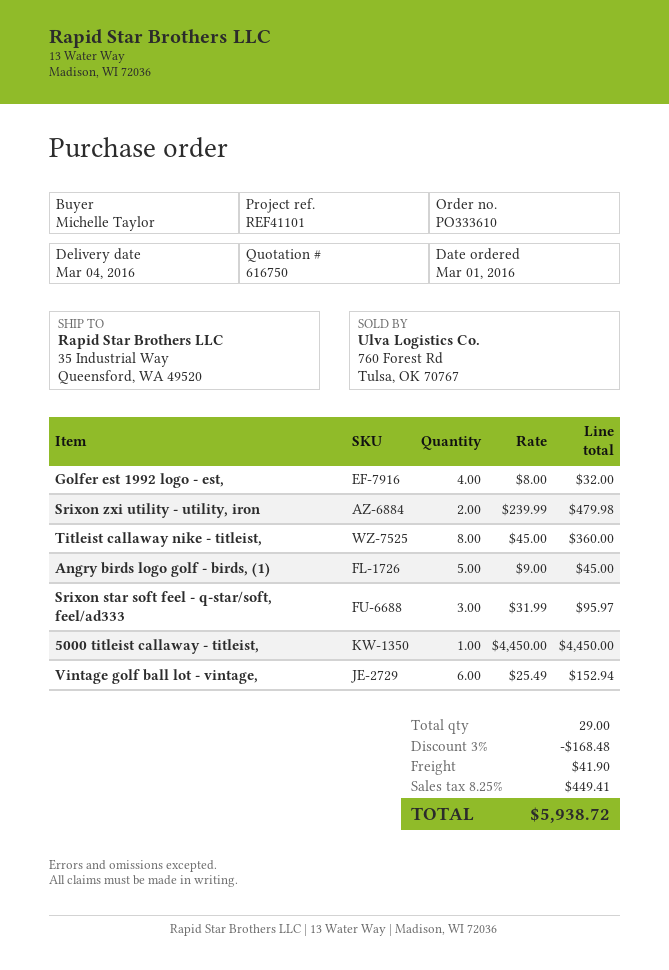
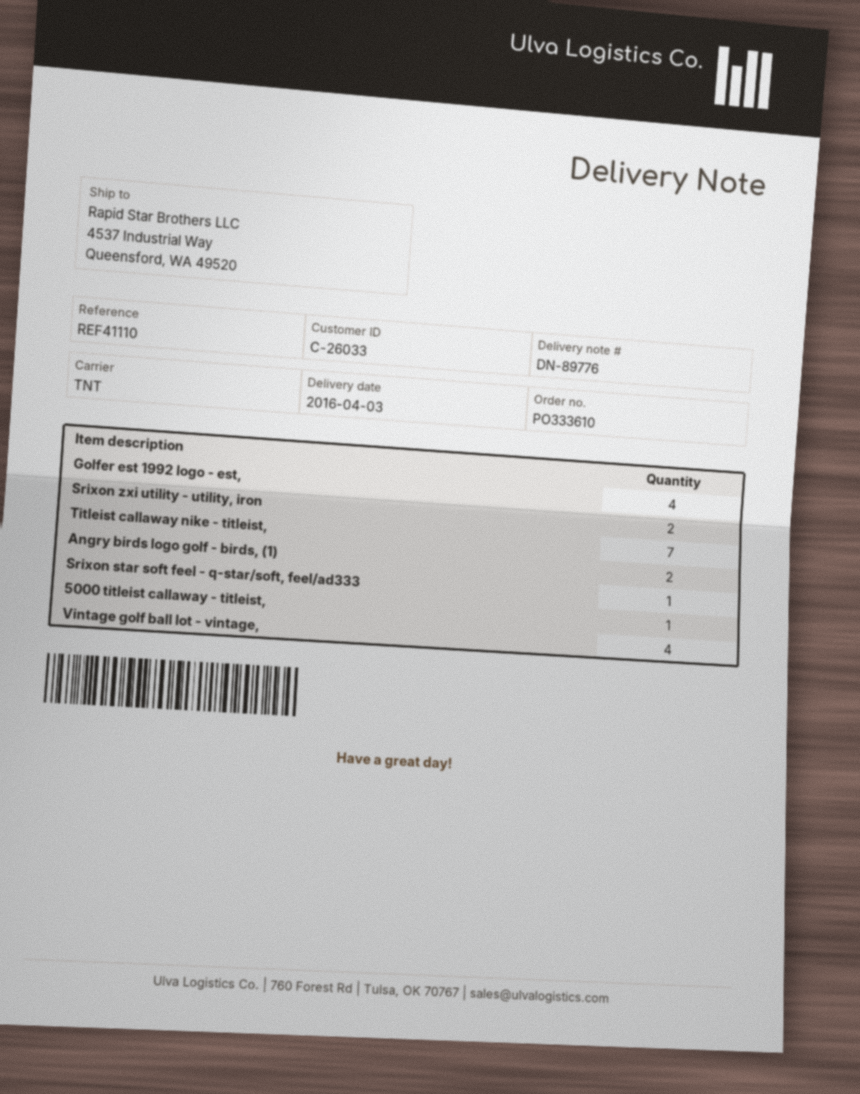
delivery date: 2016-03-04 -> 2016-04-03
reference: REF41101 -> REF41110
ship to: 35 Industrial Way, Queensford, WA 49520 -> 4537 Industrial Way, Queensford, WA 49520
Titleist callaway nike - titleist,: 8 -> 7
Angry birds logo golf - birds, (1): 5 -> 2
Srixon star soft feel - q-star/soft, feel/ad333: 3 -> 1
Vintage golf ball lot - vintage,: 6 -> 4

